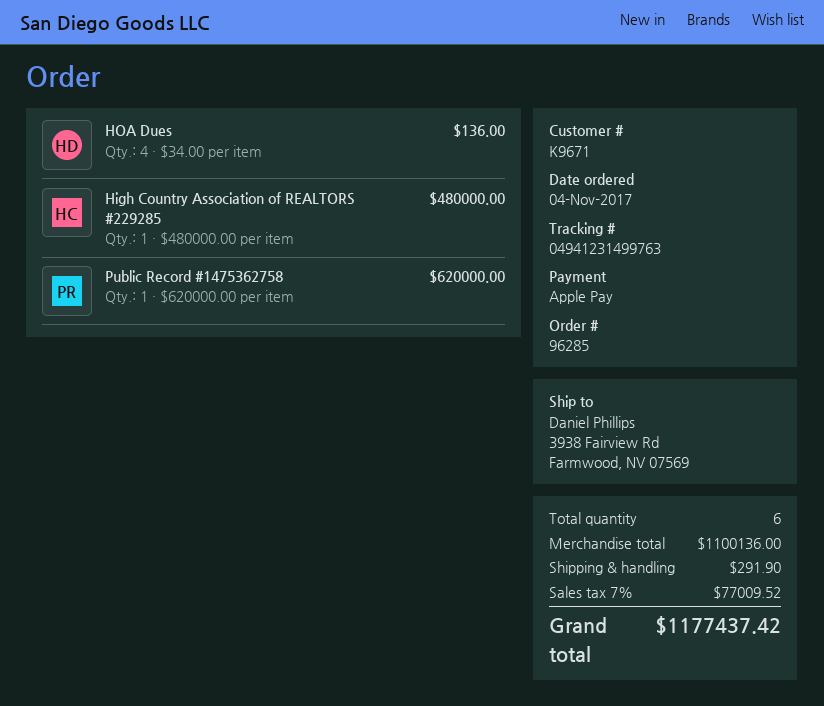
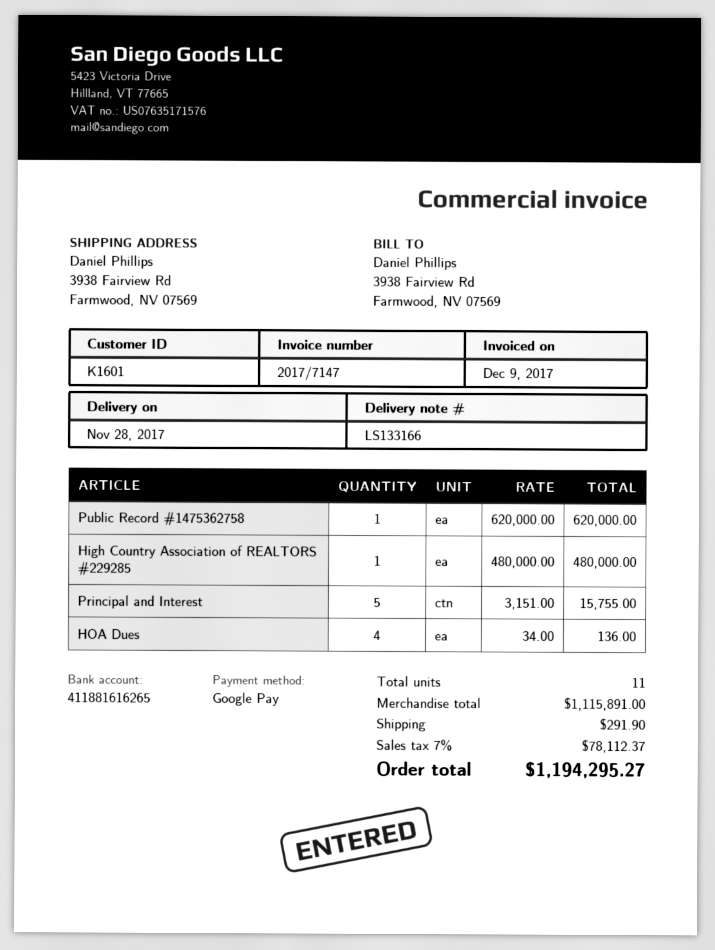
customer number: K9671 -> K1601
payment method: Apple Pay -> Google Pay
Principal and Interest: none -> 5 x 3151.00 = 15755.00
total quantity: 6 -> 11
subtotal: 1100136.00 -> 1115891.00
tax: 7% = 77009.52 -> 7% = 78112.37
total: 1177437.42 -> 1194295.27

